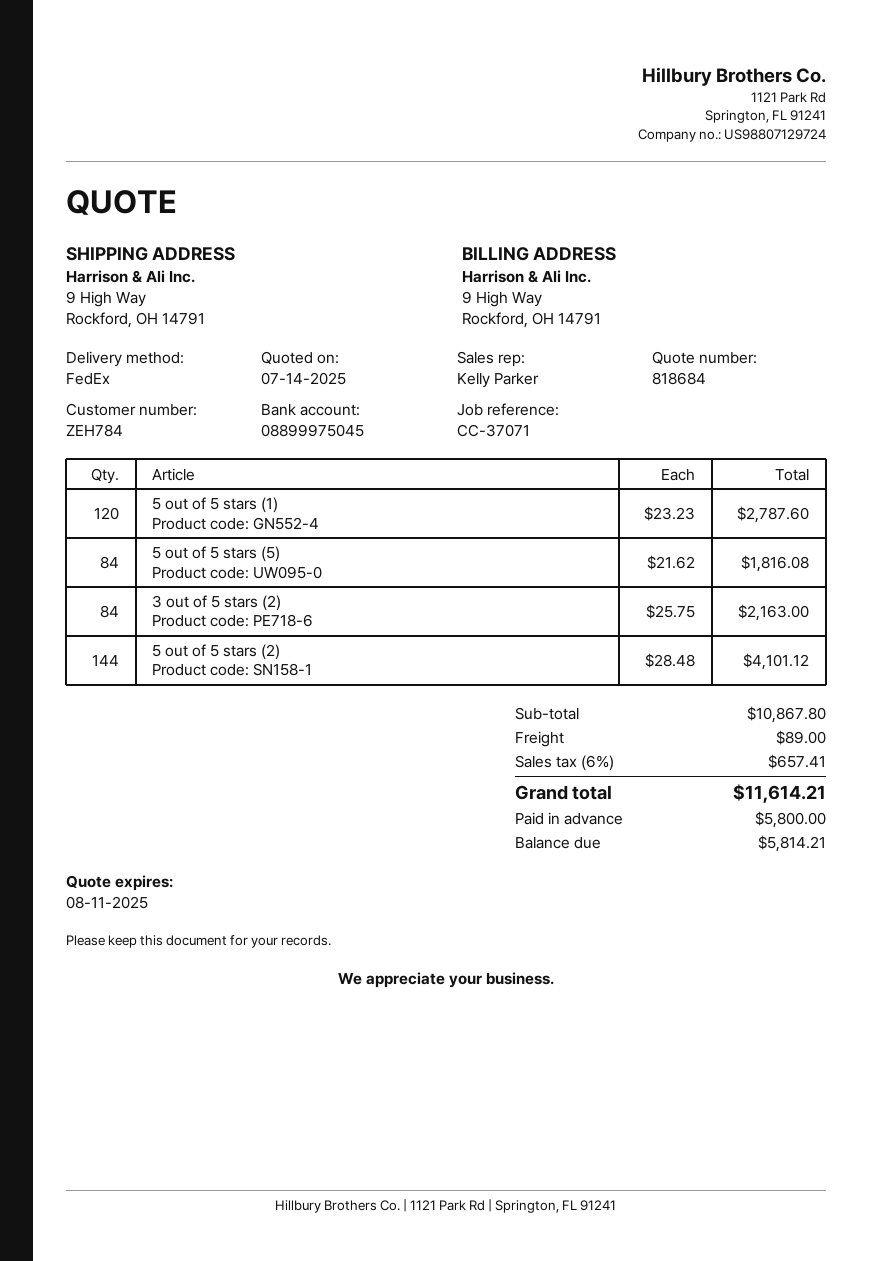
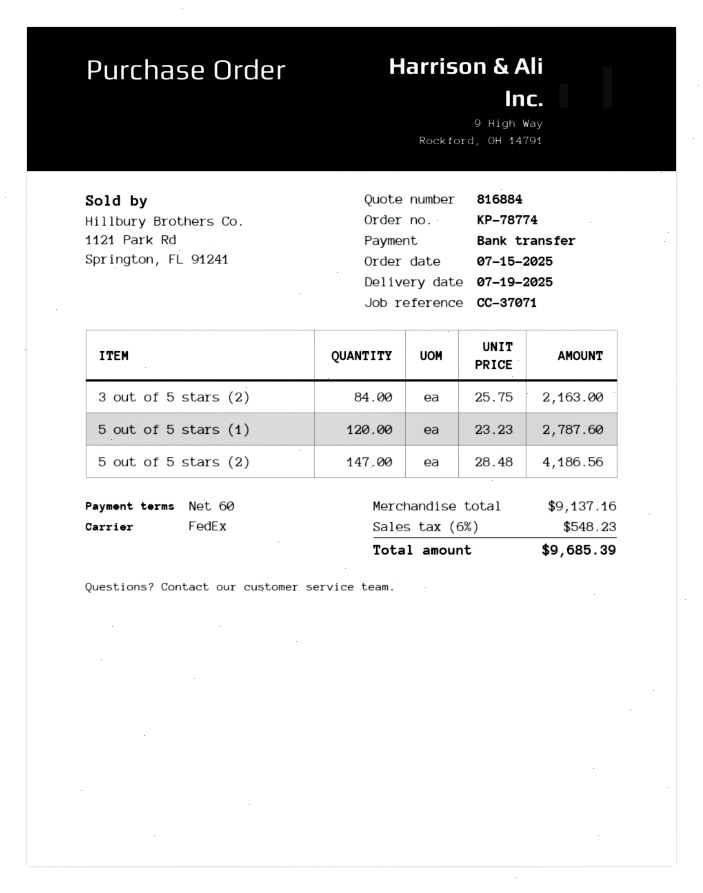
quote number: 818684 -> 816884
5 out of 5 stars (5): 84 x 21.62 = 1816.08 -> none
5 out of 5 stars (2): 144 x 28.48 = 4101.12 -> 147 x 28.48 = 4186.56
subtotal: 10867.80 -> 9137.16
shipping: 89.00 -> none
tax: 6% = 657.41 -> 6% = 548.23
total: 11614.21 -> 9685.39

